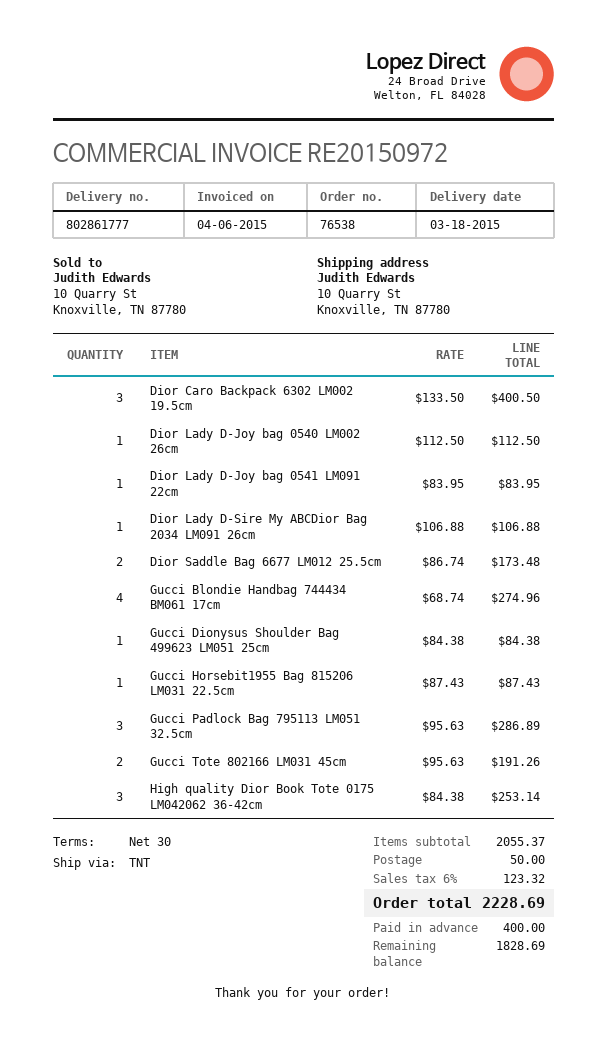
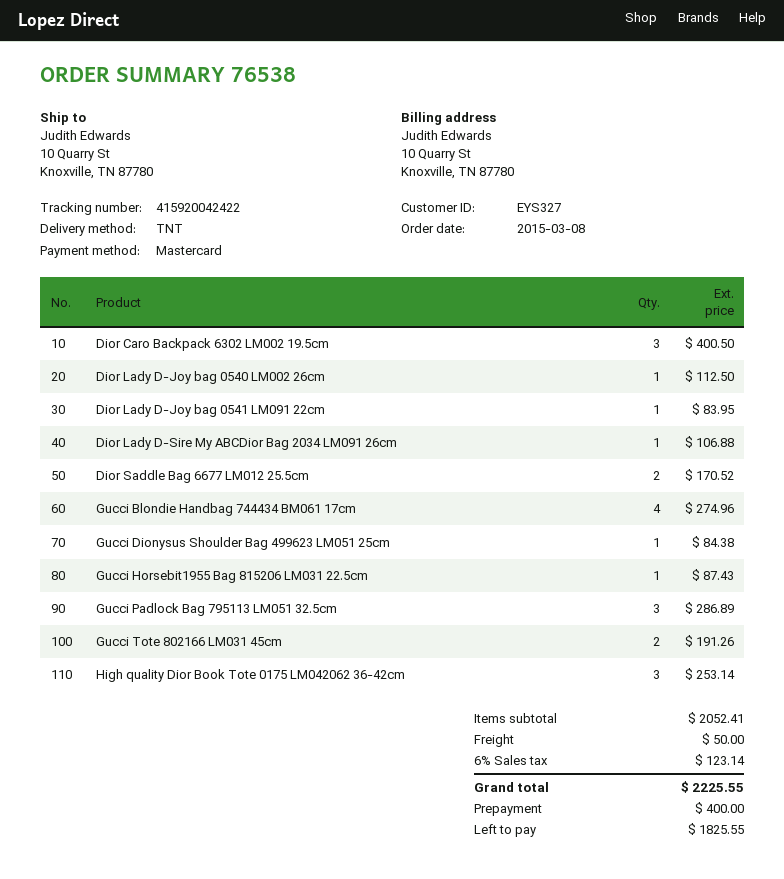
Dior Saddle Bag 6677 LM012 25.5cm: 2 for 173.48 -> 2 for 170.52
subtotal: 2055.37 -> 2052.41
tax: 6% = 123.32 -> 6% = 123.14
total: 2228.69 -> 2225.55
balance: 1828.69 -> 1825.55

